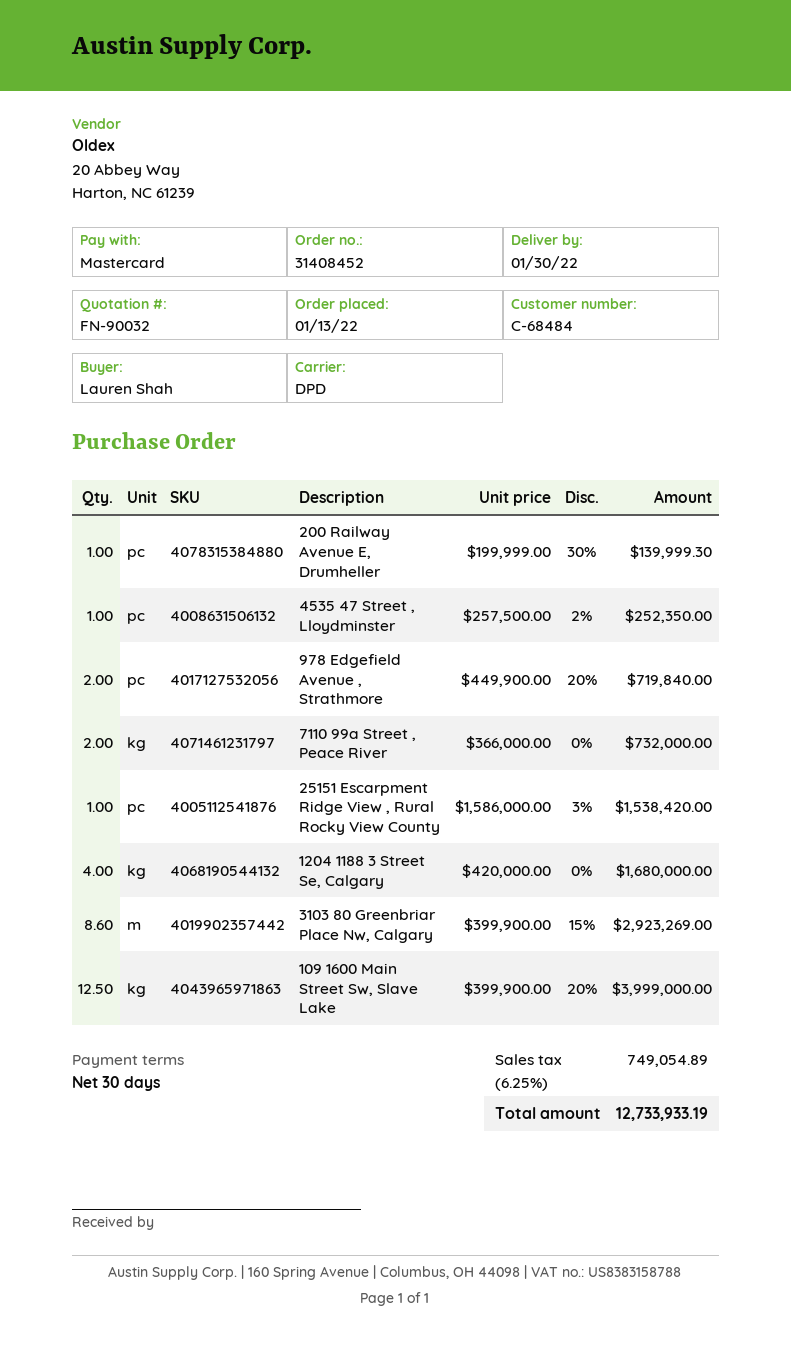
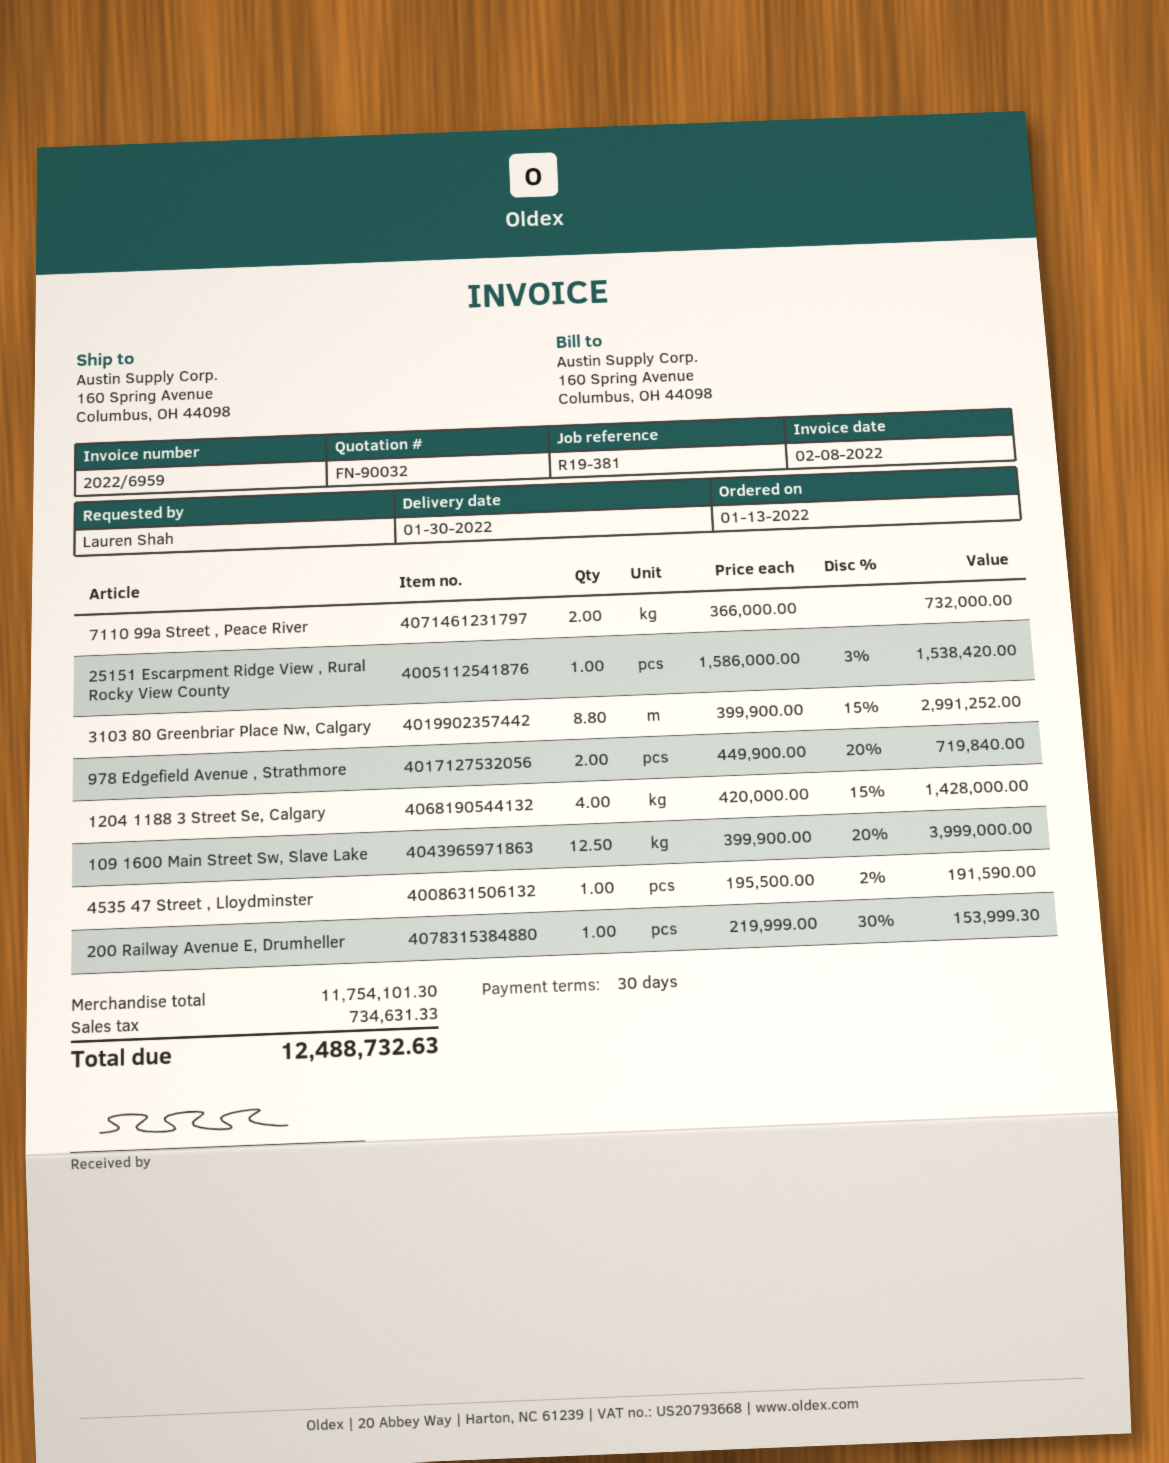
200 Railway Avenue E, Drumheller: 1 x 199999.00 - 30% = 139999.30 -> 1 x 219999.00 - 30% = 153999.30
4535 47 Street , Lloydminster: 1 x 257500.00 - 2% = 252350.00 -> 1 x 195500.00 - 2% = 191590.00
1204 1188 3 Street Se, Calgary: 4 x 420000.00 = 1680000.00 -> 4 x 420000.00 - 15% = 1428000.00
3103 80 Greenbriar Place Nw, Calgary: 8.6 x 399900.00 - 15% = 2923269.00 -> 8.8 x 399900.00 - 15% = 2991252.00
tax: 749054.89 -> 734631.33
total: 12733933.19 -> 12488732.63

